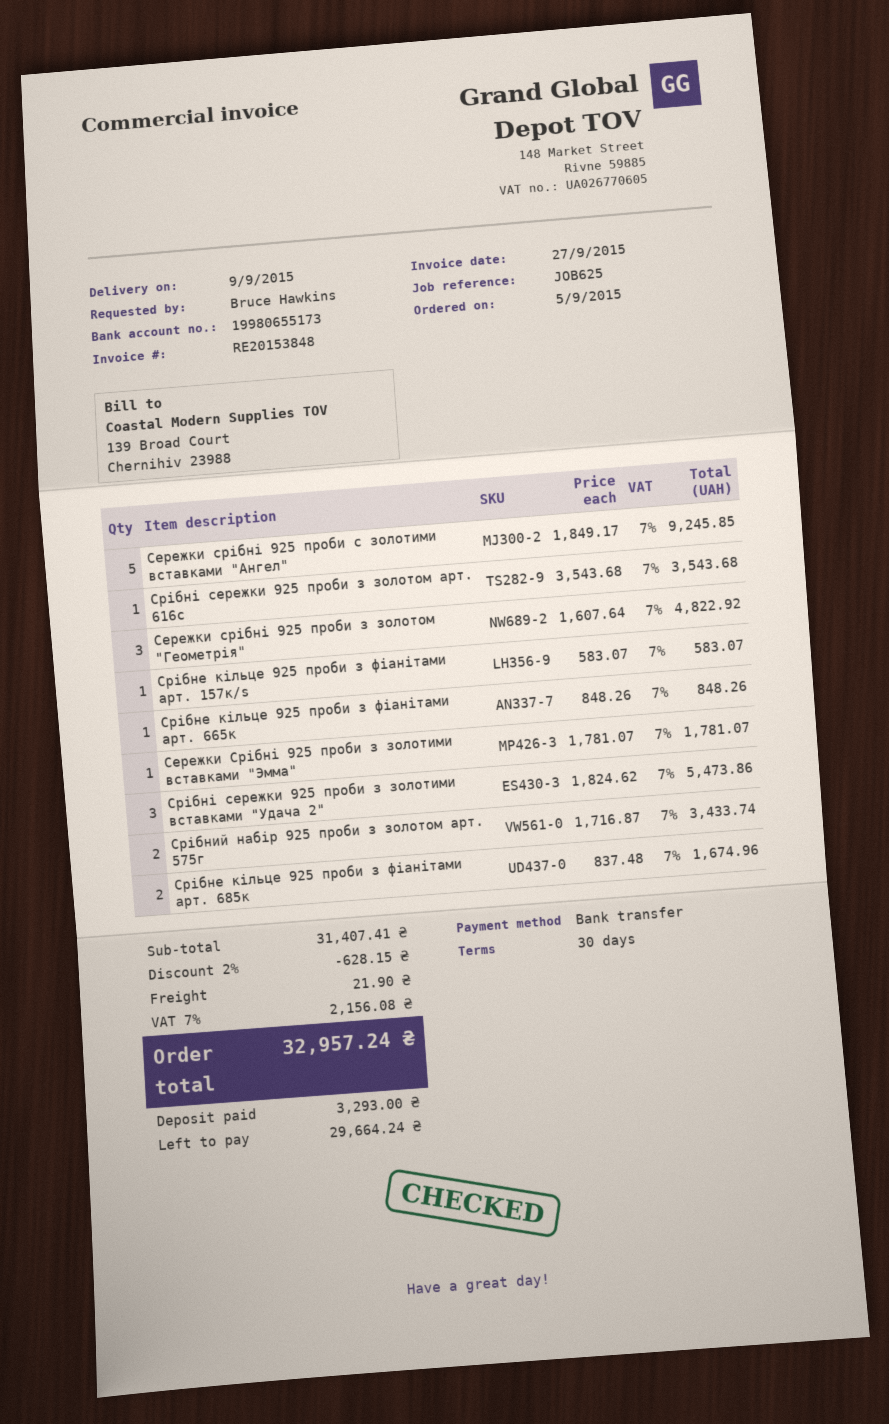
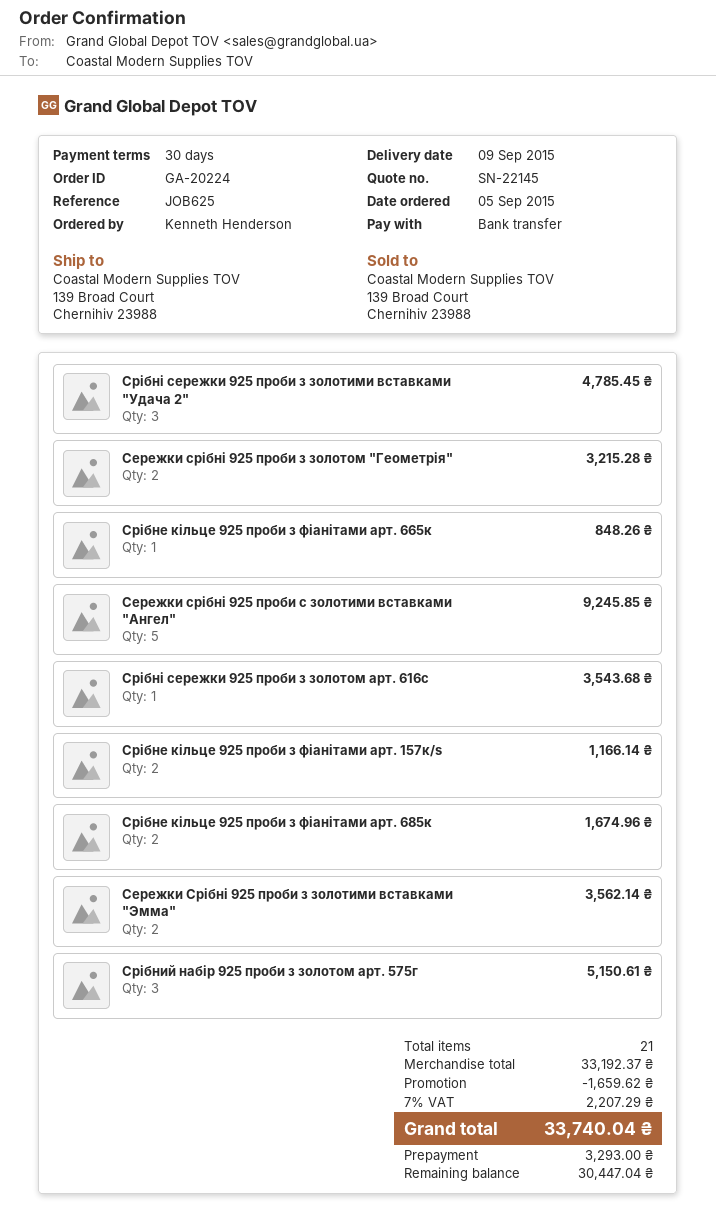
ordered by: Bruce Hawkins -> Kenneth Henderson
Сережки срібні 925 проби з золотом "Геометрія": 3 for 4822.92 -> 2 for 3215.28
Срібне кільце 925 проби з фіанітами арт. 157к/s: 1 for 583.07 -> 2 for 1166.14
Сережки Срібні 925 проби з золотими вставками "Эмма": 1 for 1781.07 -> 2 for 3562.14
Срібні сережки 925 проби з золотими вставками "Удача 2": 3 for 5473.86 -> 3 for 4785.45
Срібний набір 925 проби з золотом арт. 575г: 2 for 3433.74 -> 3 for 5150.61
subtotal: 31407.41 -> 33192.37
discount: 628.15 -> 1659.62
shipping: 21.90 -> none
tax: 7% = 2156.08 -> 7% = 2207.29
total: 32957.24 -> 33740.04
balance: 29664.24 -> 30447.04

